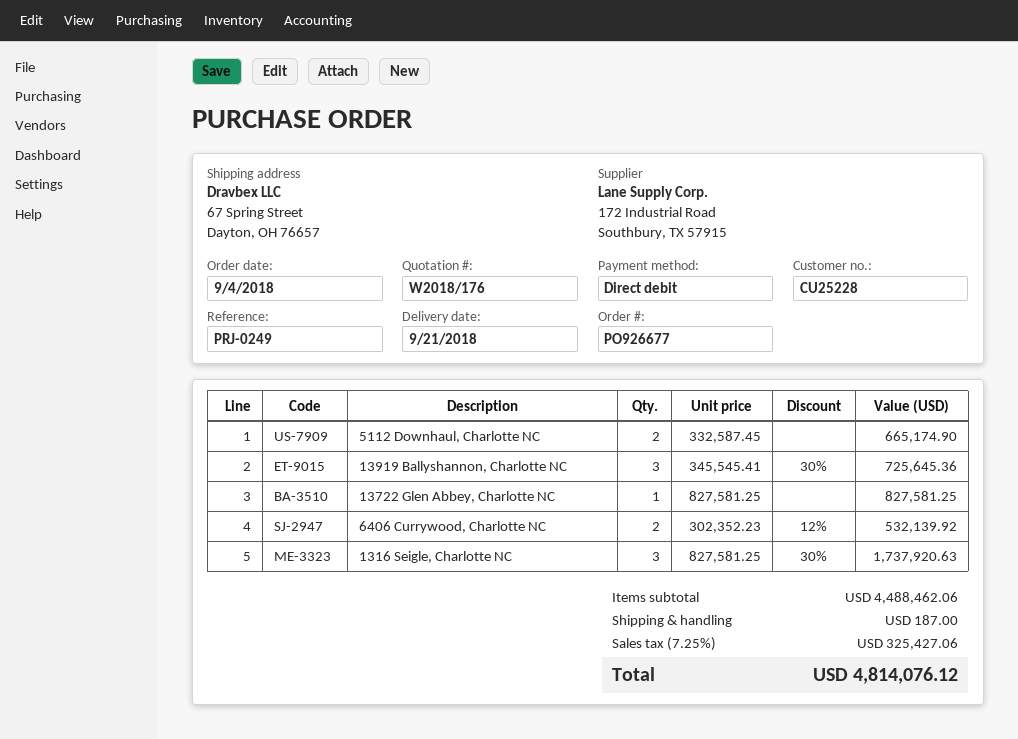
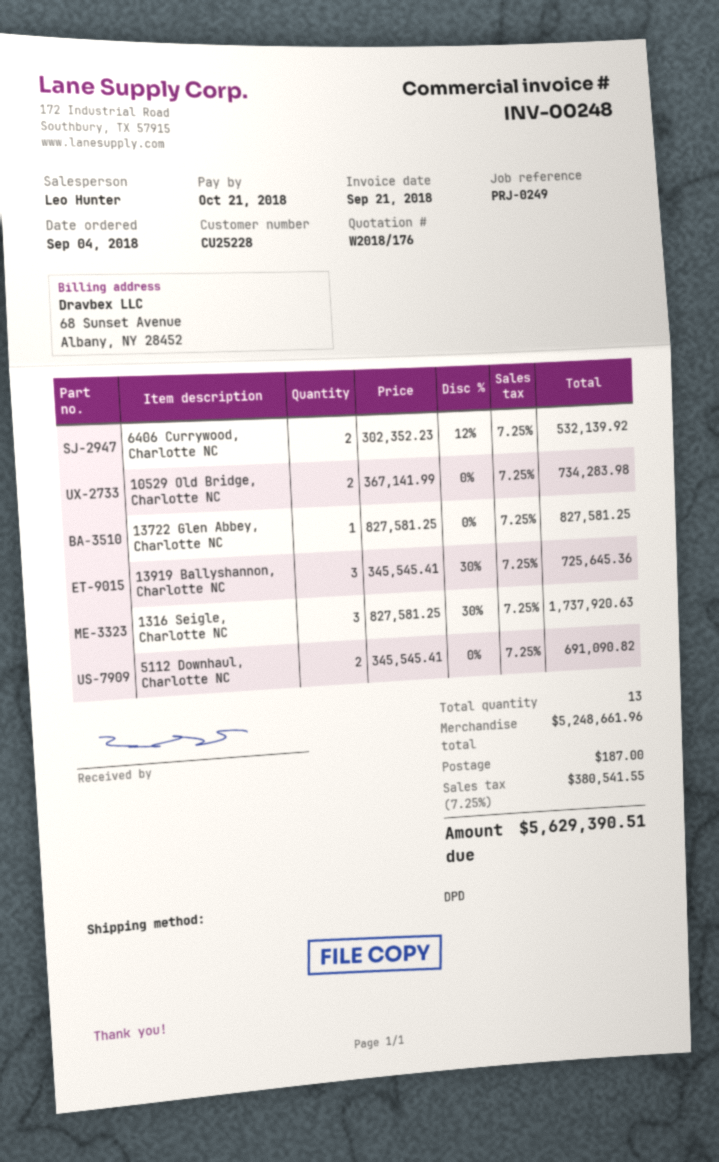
5112 Downhaul, Charlotte NC: 2 x 332587.45 = 665174.90 -> 2 x 345545.41 = 691090.82
10529 Old Bridge, Charlotte NC: none -> 2 x 367141.99 = 734283.98
subtotal: 4488462.06 -> 5248661.96
tax: 7.25% = 325427.06 -> 7.25% = 380541.55
total: 4814076.12 -> 5629390.51

